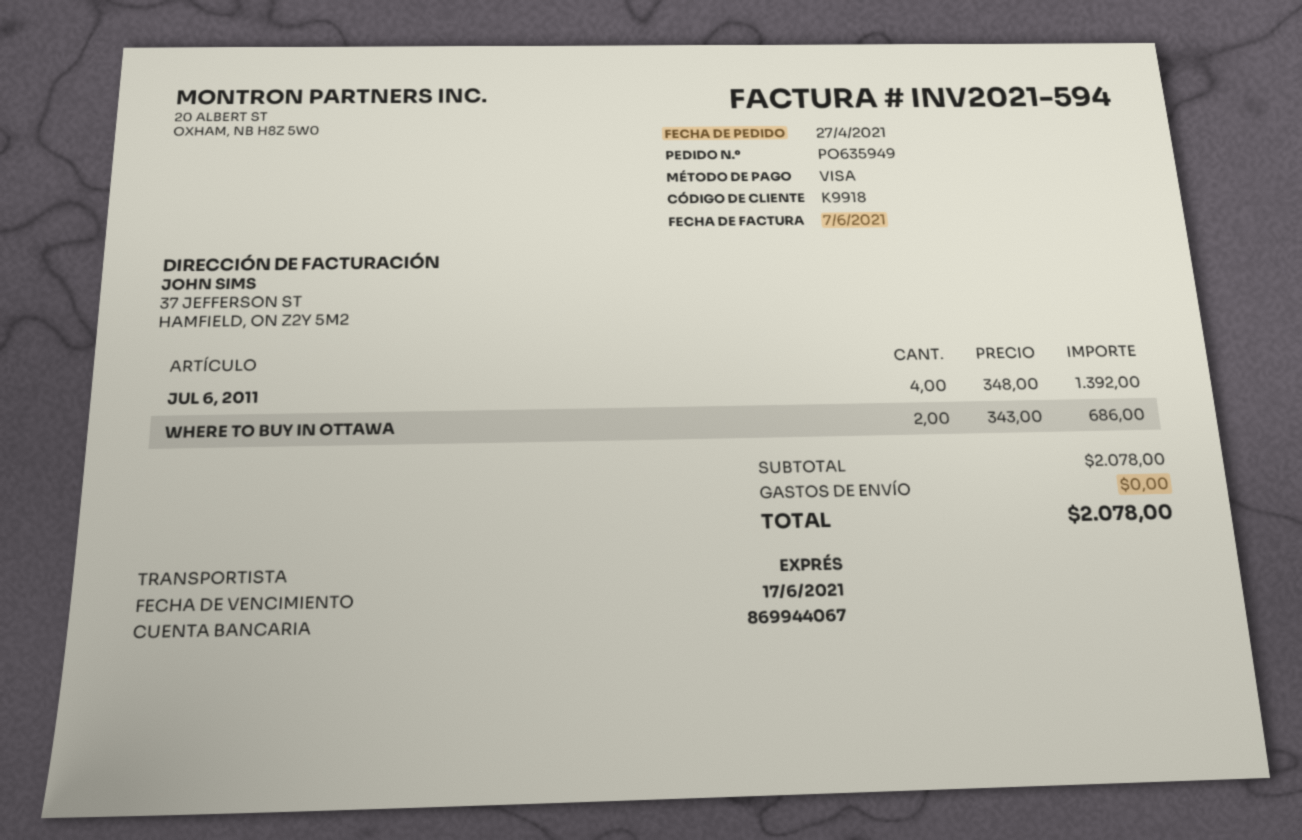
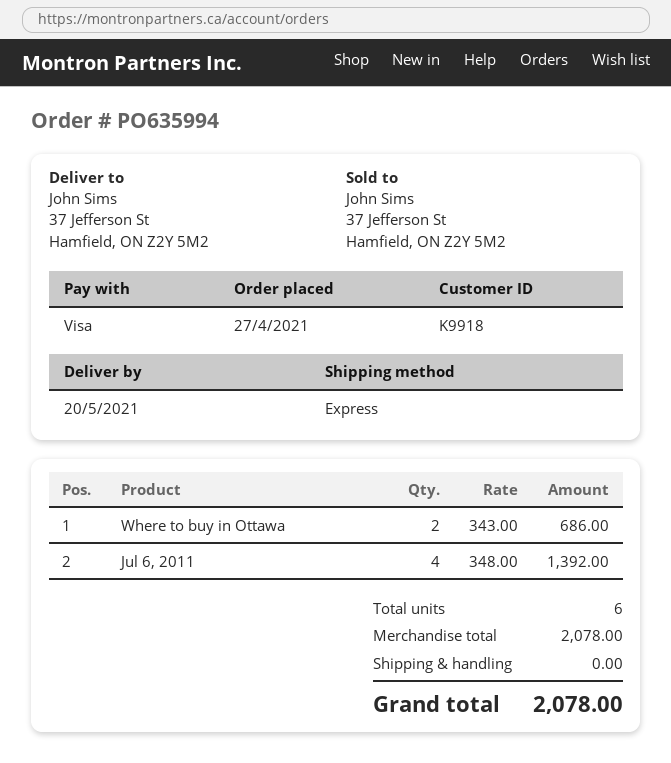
order number: PO635949 -> PO635994

